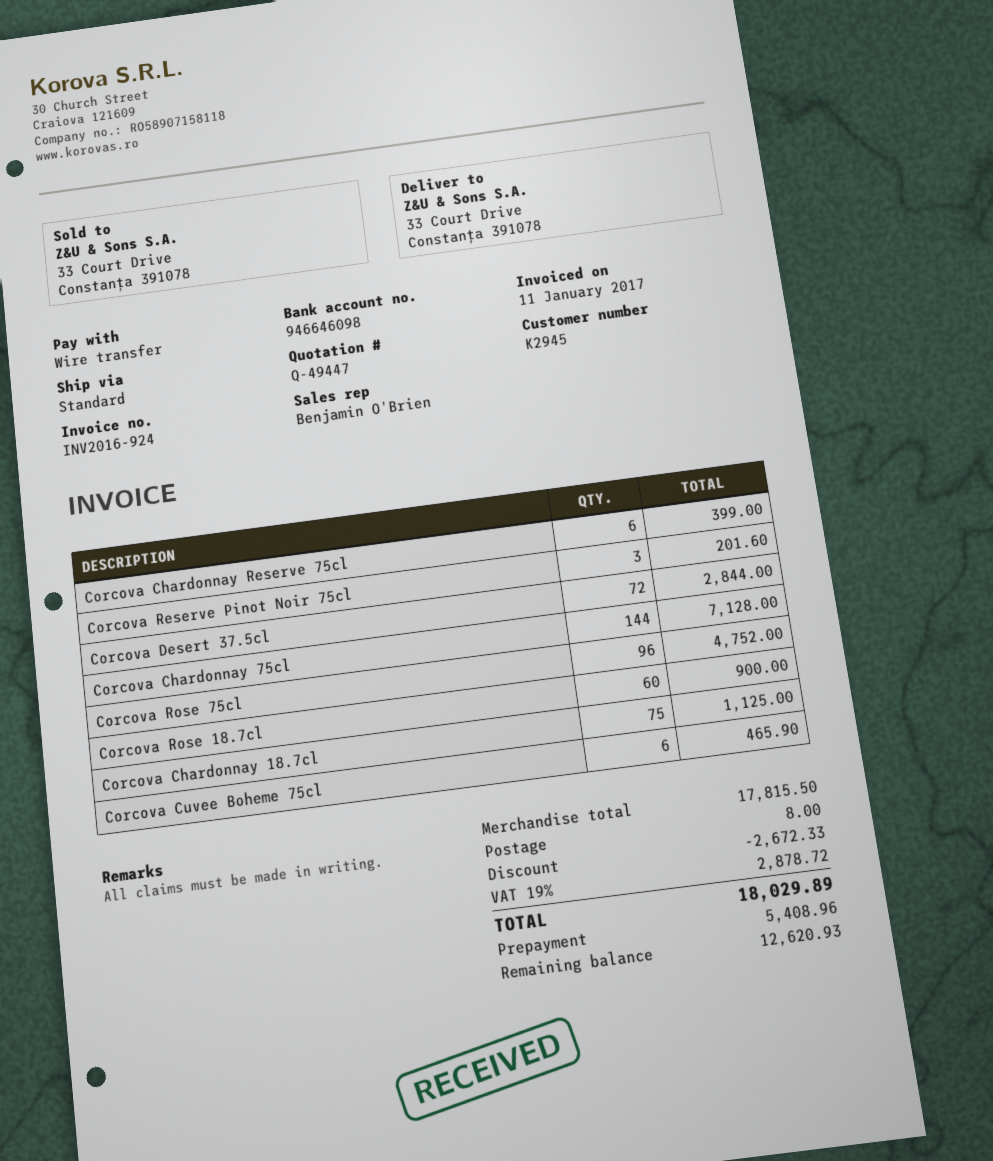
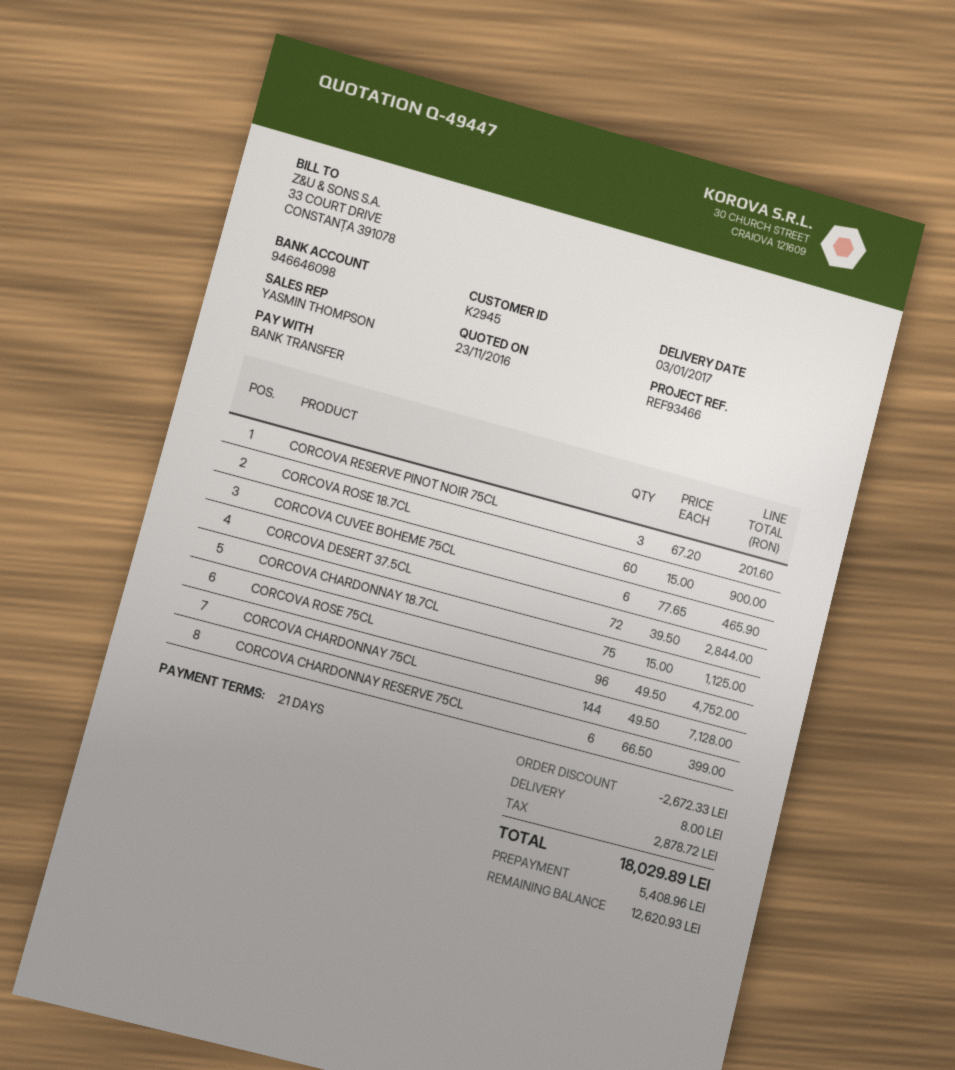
sales rep: Benjamin O'Brien -> YASMIN THOMPSON

